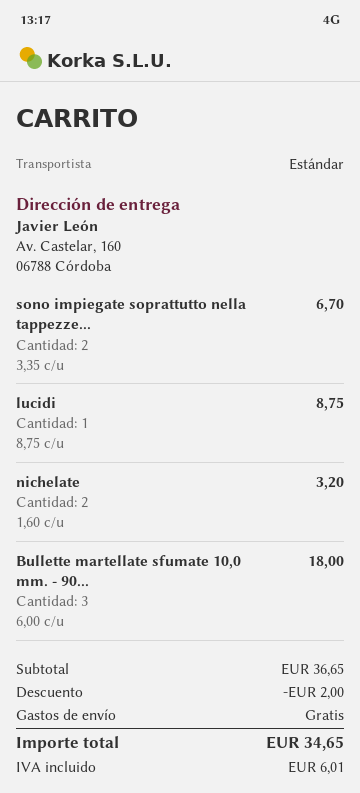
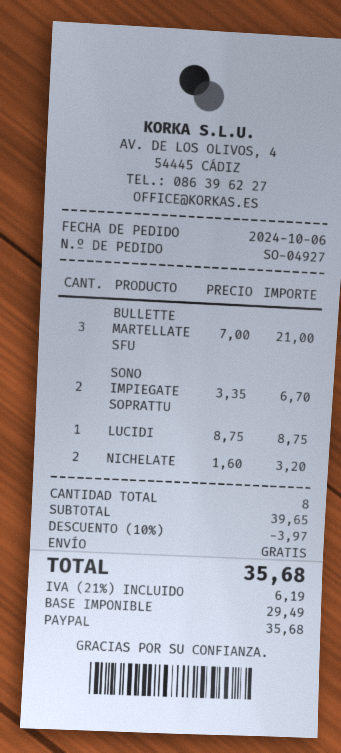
Bullette martellate sfumate 10,0 mm. - 90...: 3 x 6.00 = 18.00 -> 3 x 7.00 = 21.00
subtotal: 36.65 -> 39.65
discount: 2.00 -> 3.97
tax: 6.01 -> 6.19
total: 34.65 -> 35.68

